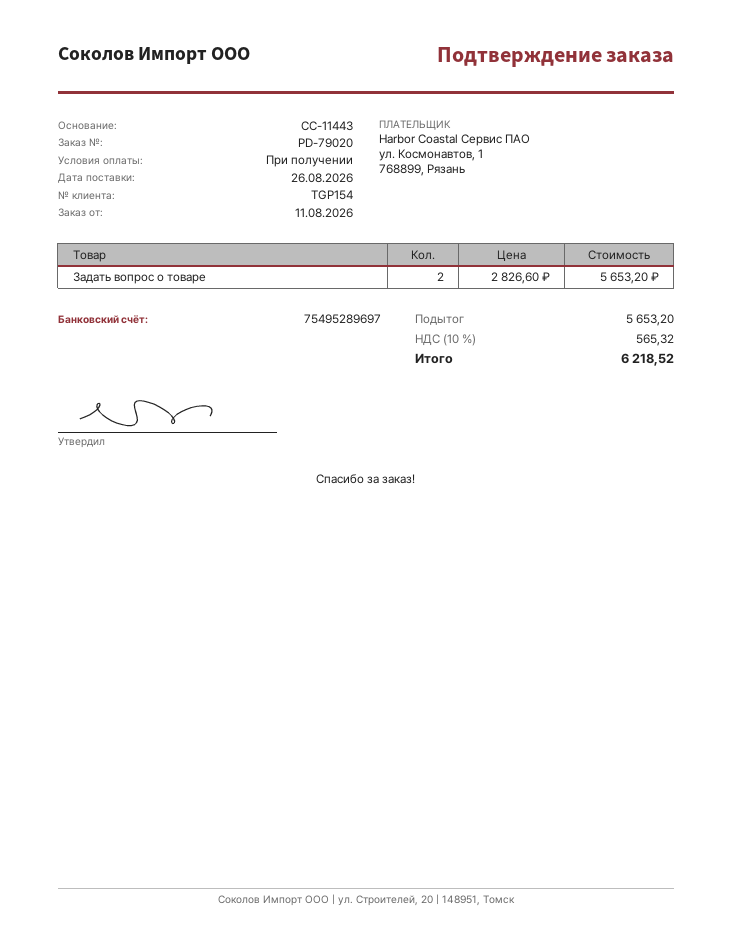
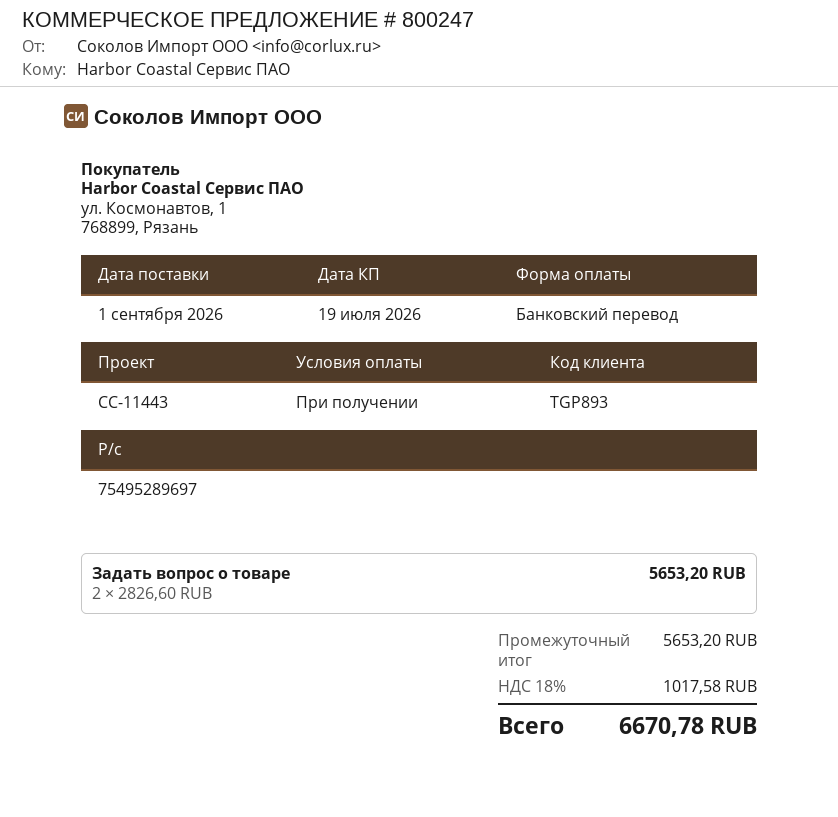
delivery date: 2026-08-26 -> 2026-09-01
customer number: TGP154 -> TGP893
tax: 10% = 565.32 -> 18% = 1017.58
total: 6218.52 -> 6670.78

